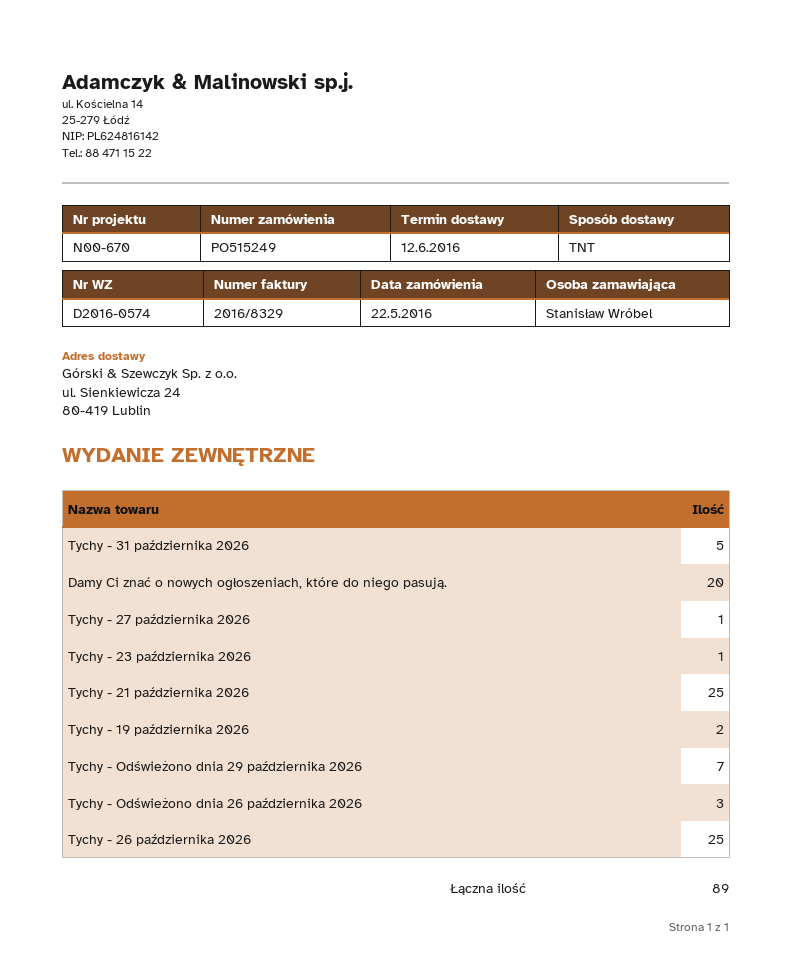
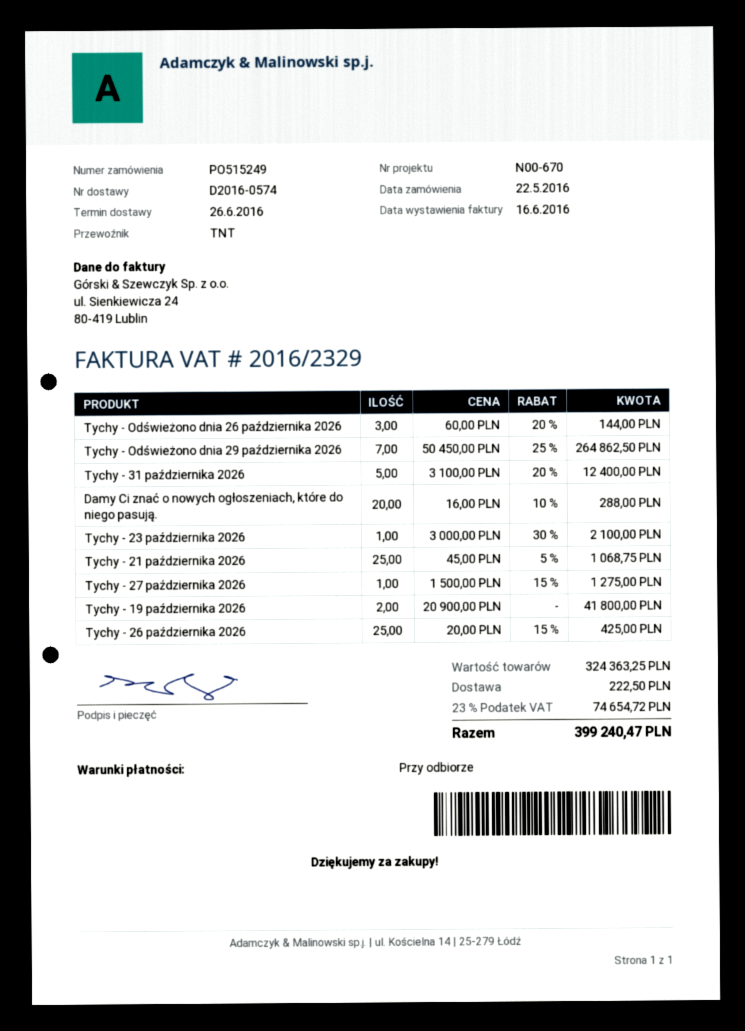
delivery date: 2016-06-12 -> 2016-06-26
invoice number: 2016/8329 -> 2016/2329

